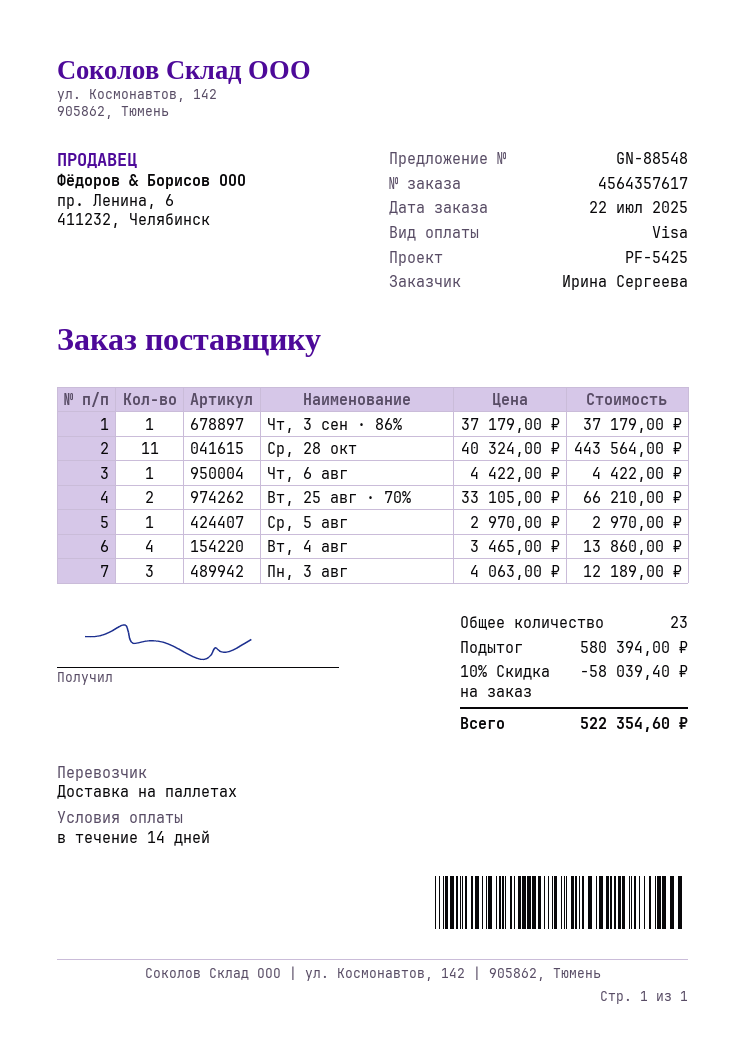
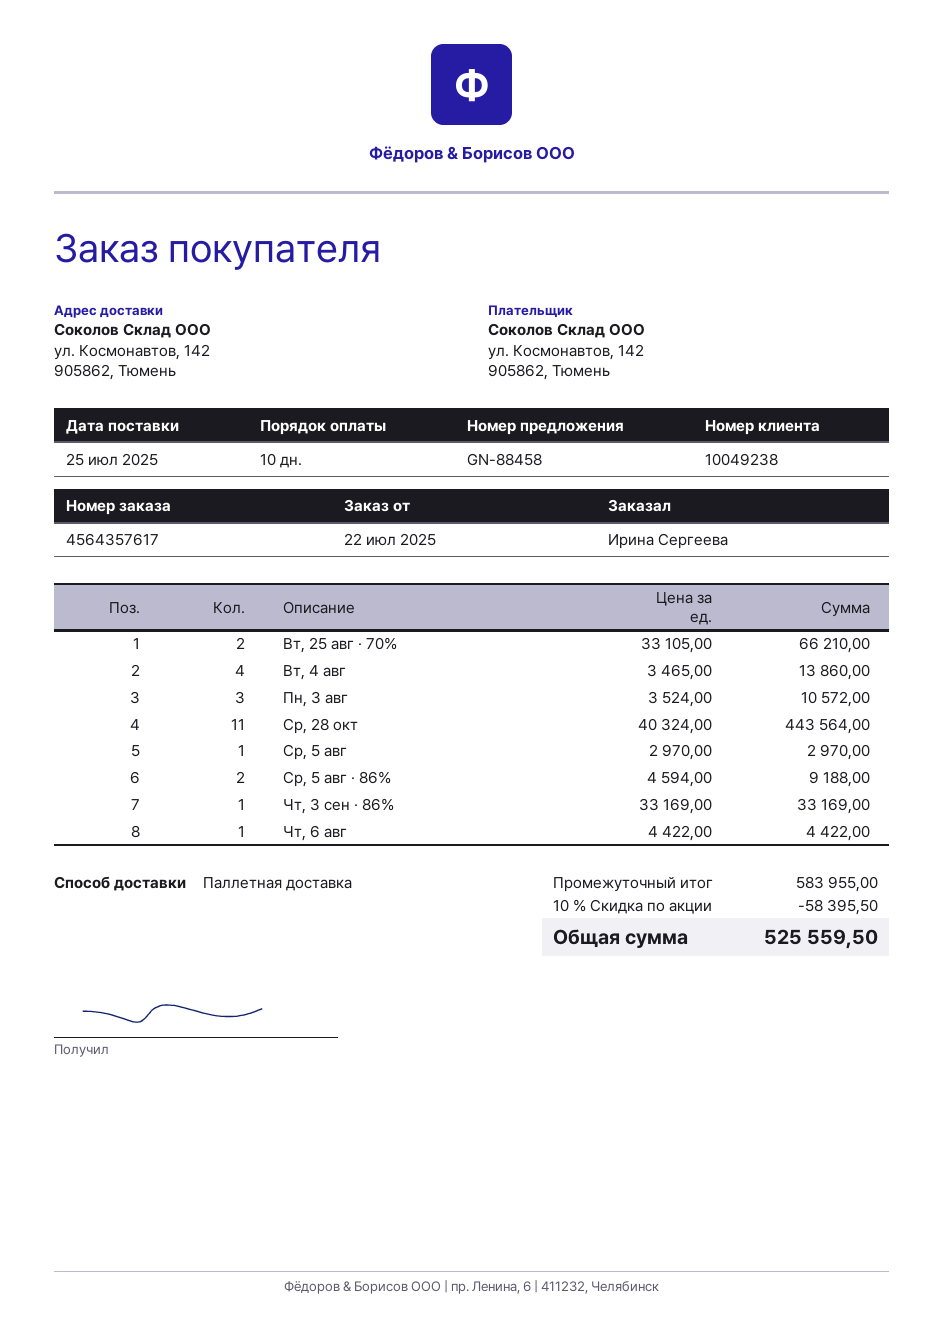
quote number: GN-88548 -> GN-88458
payment terms: 14 days -> 10 days
Чт, 3 сен · 86%: 1 x 37179.00 = 37179.00 -> 1 x 33169.00 = 33169.00
Пн, 3 авг: 3 x 4063.00 = 12189.00 -> 3 x 3524.00 = 10572.00
Ср, 5 авг · 86%: none -> 2 x 4594.00 = 9188.00
subtotal: 580394.00 -> 583955.00
discount: 10% = 58039.40 -> 10% = 58395.50
total: 522354.60 -> 525559.50

